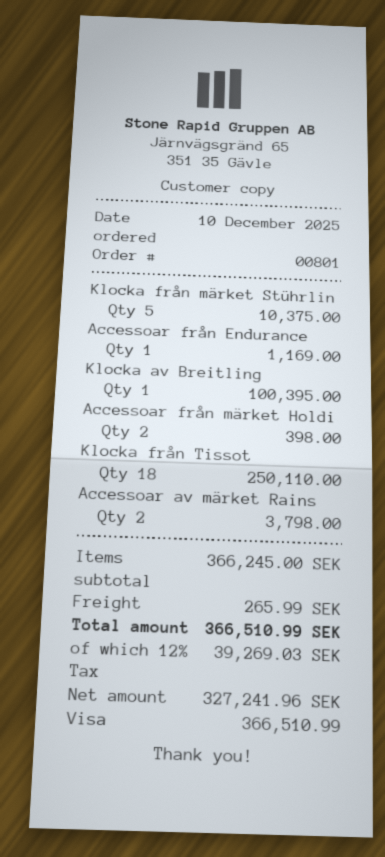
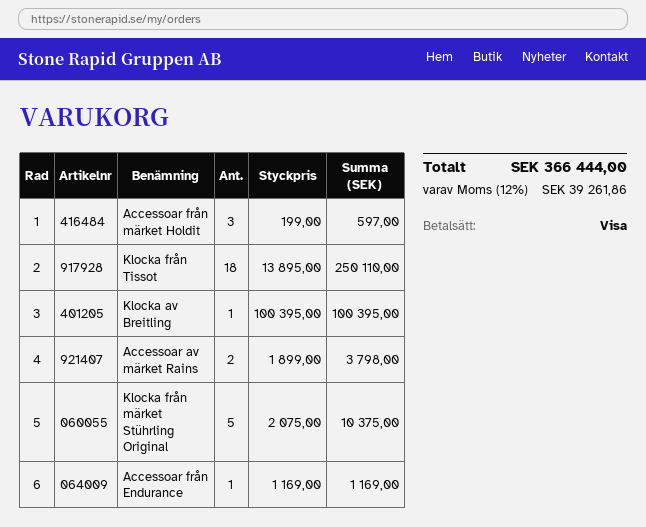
Accessoar från märket Holdi: 2 for 398.00 -> 3 for 597.00
shipping: 265.99 -> none
tax: 12% = 39269.03 -> 12% = 39261.86
total: 366510.99 -> 366444.00

